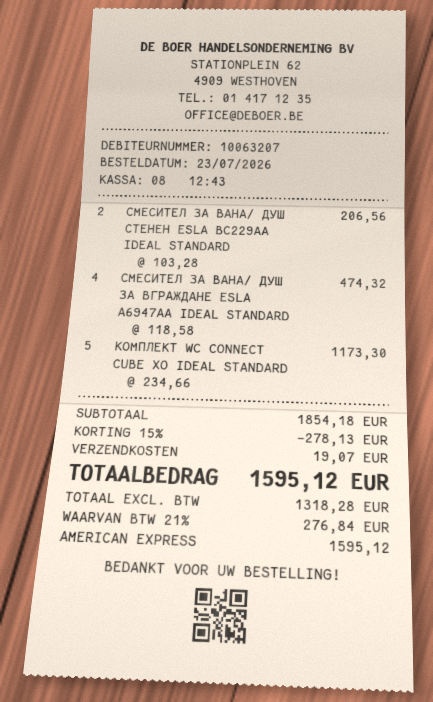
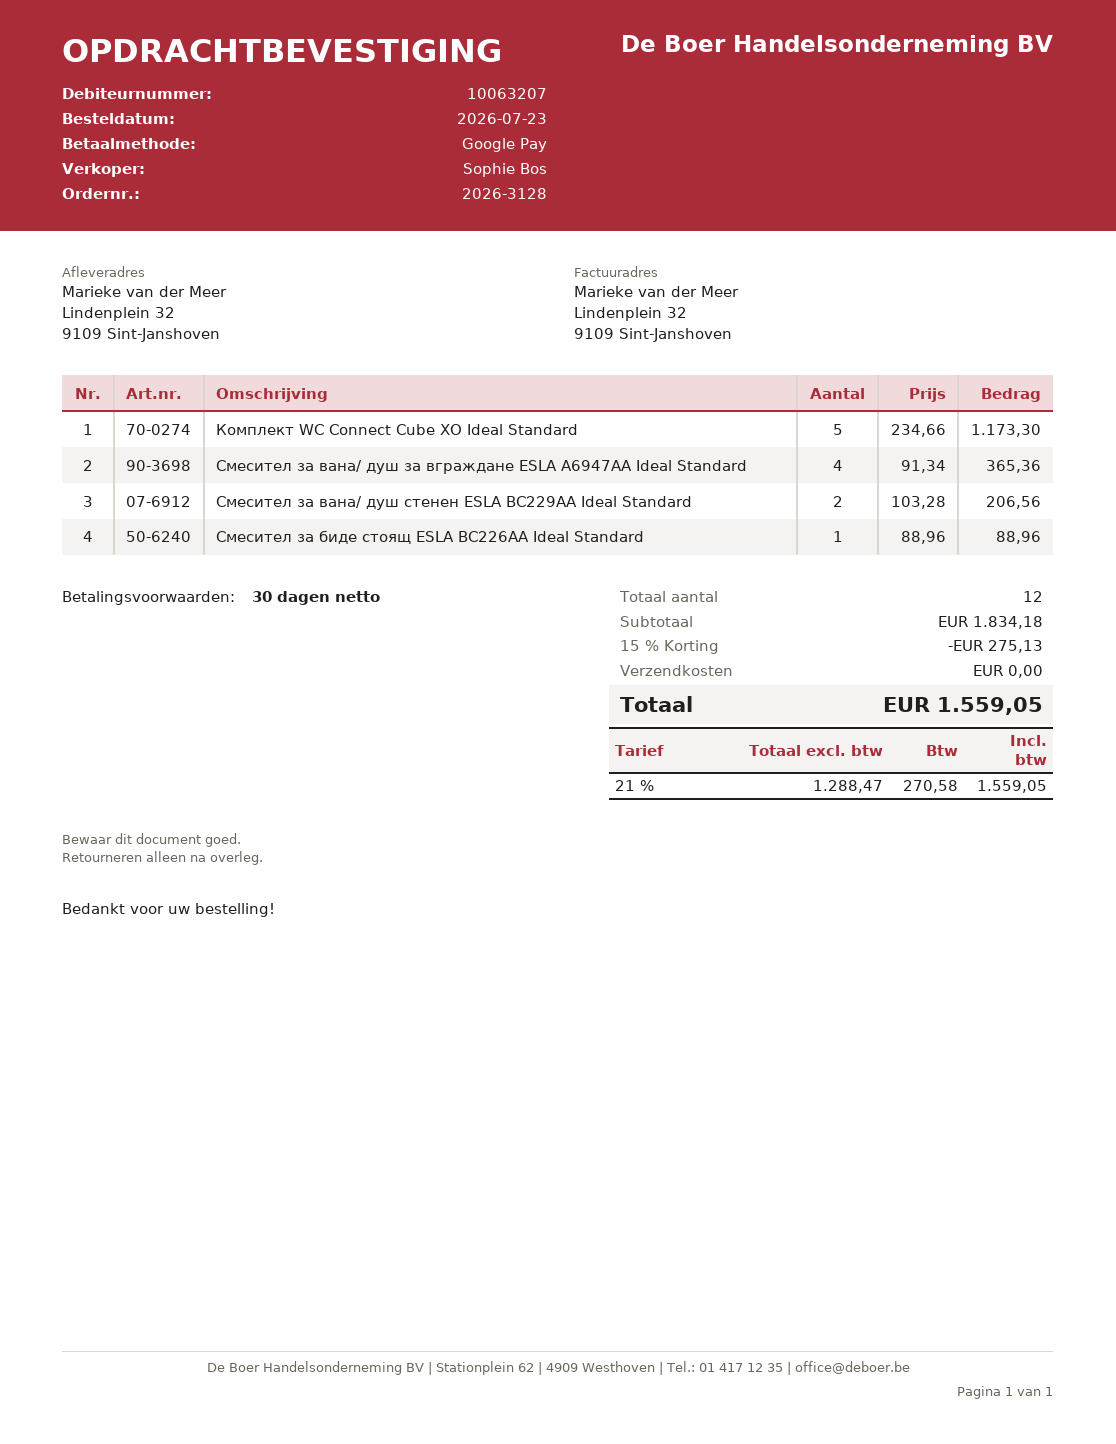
payment method: American Express -> Google Pay
СМЕСИТЕЛ ЗА ВАНА/ ДУШ ЗА ВГРАЖДАНЕ ESLA A6947AA IDEAL STANDARD: 4 x 118.58 = 474.32 -> 4 x 91.34 = 365.36
Смесител за биде стоящ ESLA BC226AA Ideal Standard: none -> 1 x 88.96 = 88.96
subtotal: 1854.18 -> 1834.18
discount: 15% = 278.13 -> 15% = 275.13
shipping: 19.07 -> 0.00
net: 1318.28 -> 1288.47
tax: 21% = 276.84 -> 21% = 270.58
total: 1595.12 -> 1559.05

